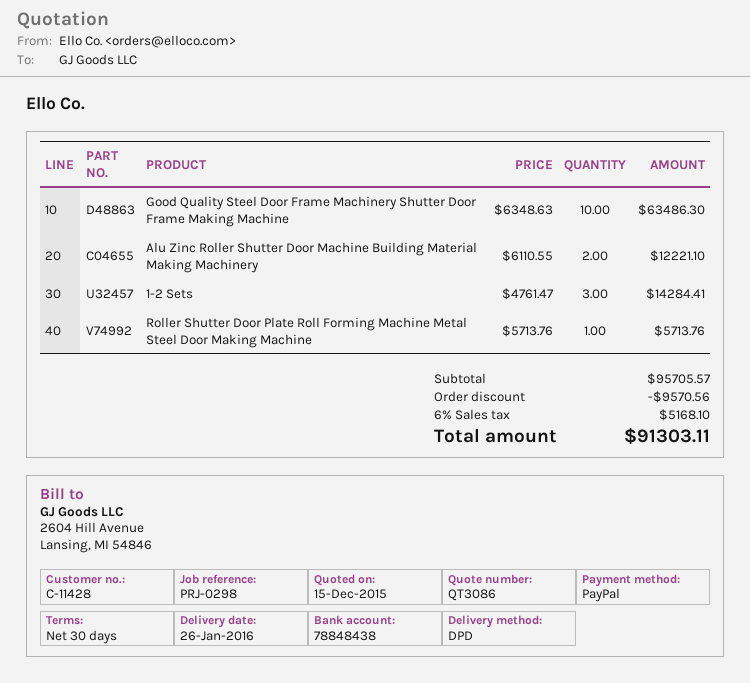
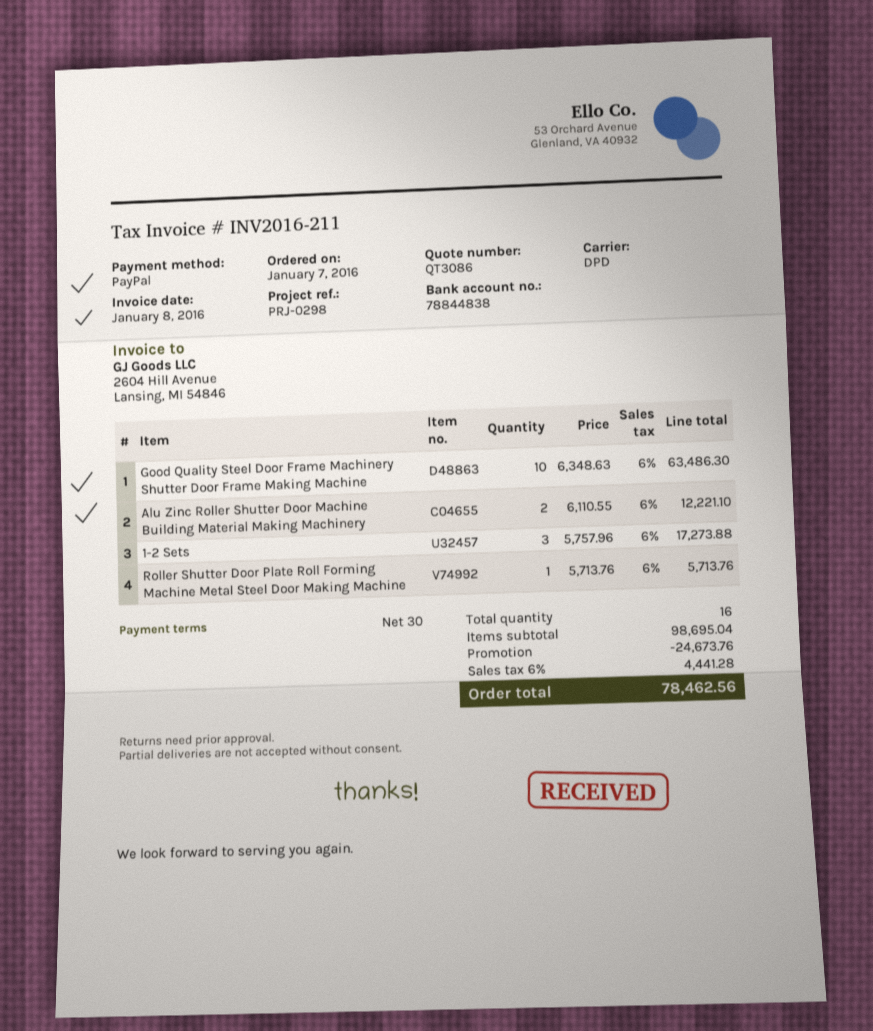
bank account: 78848438 -> 78844838
1-2 Sets: 3 x 4761.47 = 14284.41 -> 3 x 5757.96 = 17273.88
subtotal: 95705.57 -> 98695.04
discount: 9570.56 -> 24673.76
tax: 6% = 5168.10 -> 6% = 4441.28
total: 91303.11 -> 78462.56

